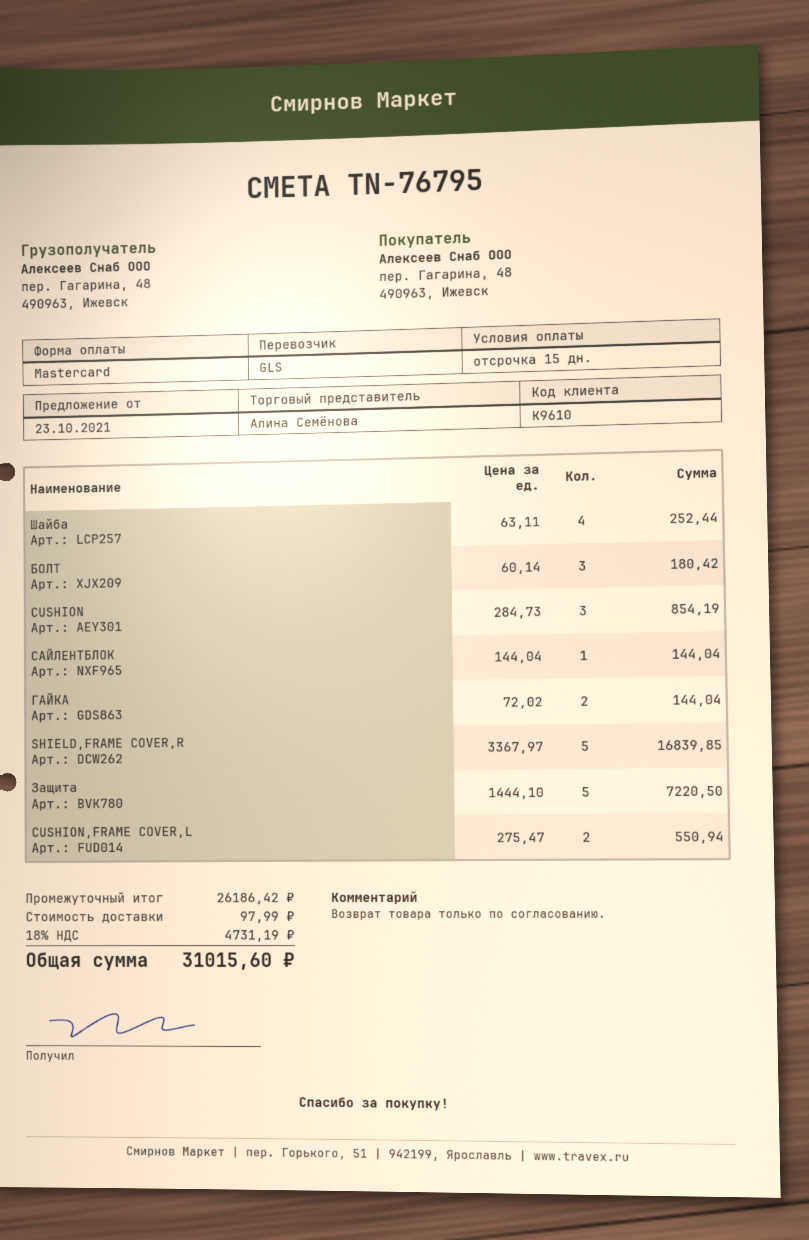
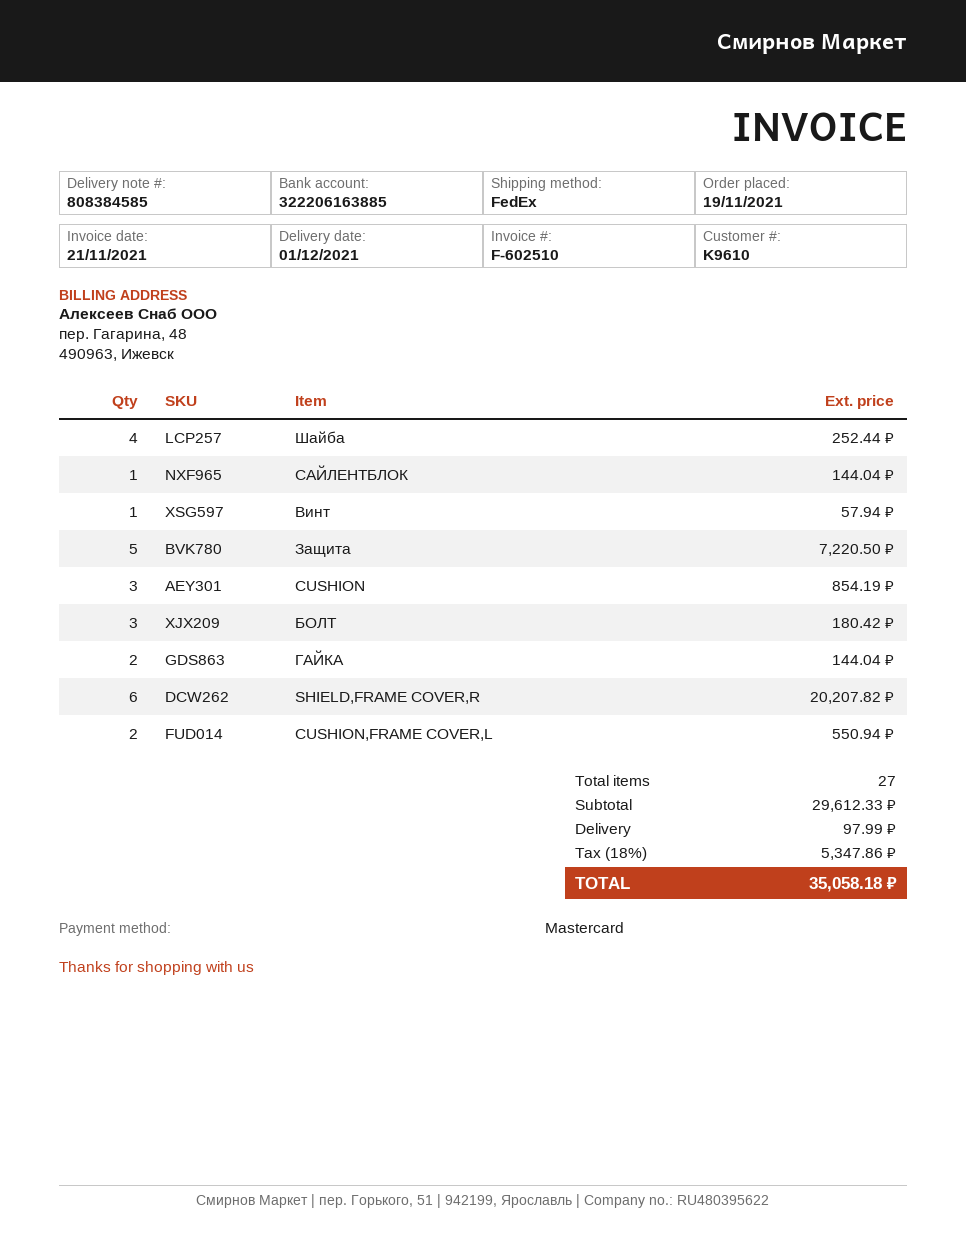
shipping method: GLS -> FedEx
SHIELD,FRAME COVER,R: 5 for 16839.85 -> 6 for 20207.82
Винт: none -> 1 for 57.94
subtotal: 26186.42 -> 29612.33
tax: 18% = 4731.19 -> 18% = 5347.86
total: 31015.60 -> 35058.18

